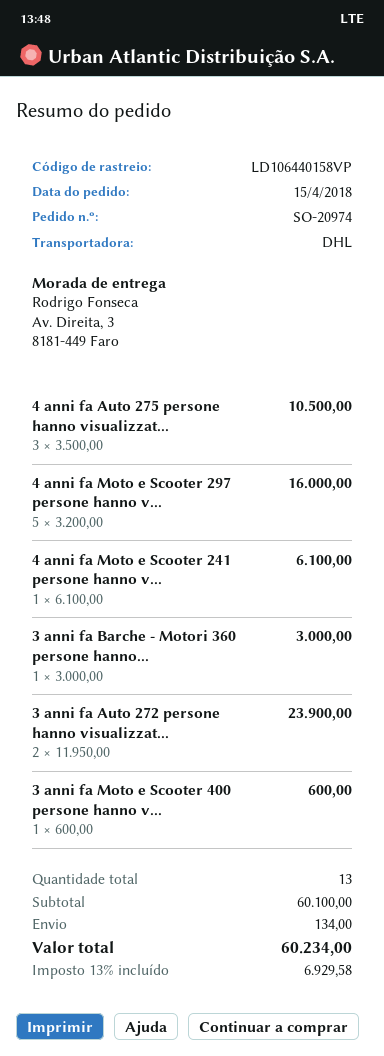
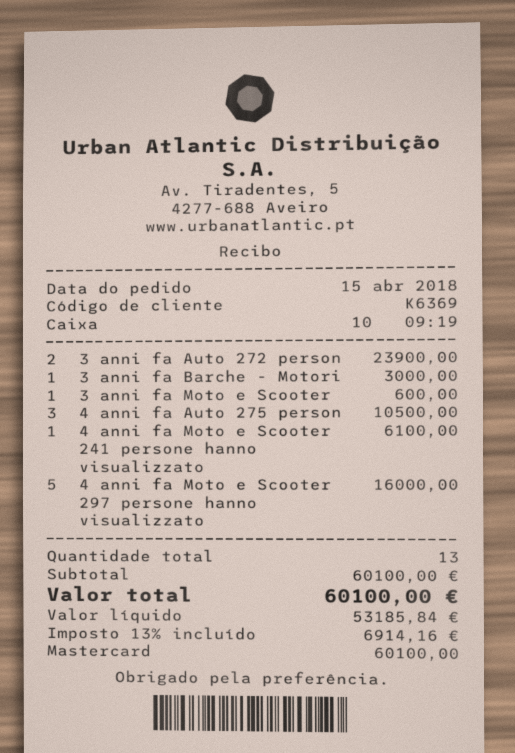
shipping: 134.00 -> none
tax: 13% = 6929.58 -> 13% = 6914.16
total: 60234.00 -> 60100.00

